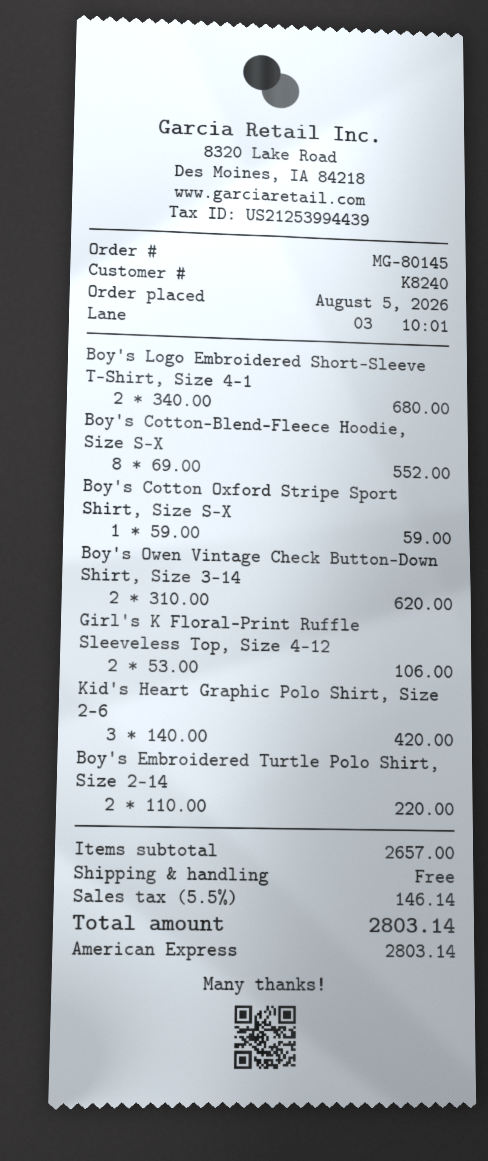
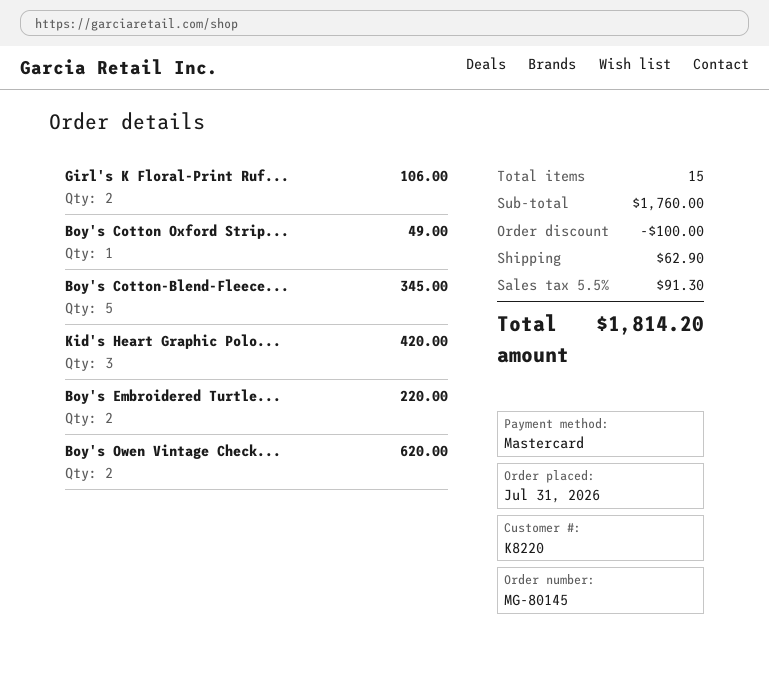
order date: 2026-08-05 -> 2026-07-31
customer number: K8240 -> K8220
payment method: American Express -> Mastercard
Boy's Logo Embroidered Short-Sleeve T-Shirt, Size 4-1: 2 for 680.00 -> none
Boy's Cotton-Blend-Fleece Hoodie, Size S-X: 8 for 552.00 -> 5 for 345.00
Boy's Cotton Oxford Stripe Sport Shirt, Size S-X: 1 for 59.00 -> 1 for 49.00
subtotal: 2657.00 -> 1760.00
discount: none -> 100.00
shipping: 0.00 -> 62.90
tax: 5.5% = 146.14 -> 5.5% = 91.30
total: 2803.14 -> 1814.20

